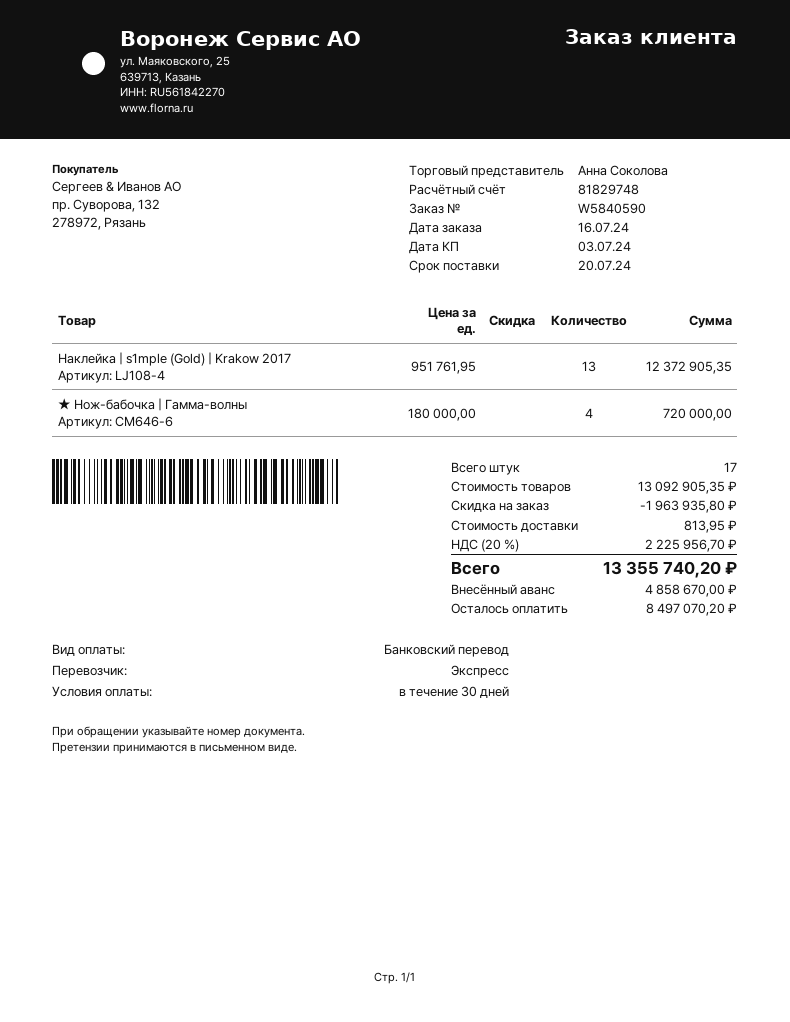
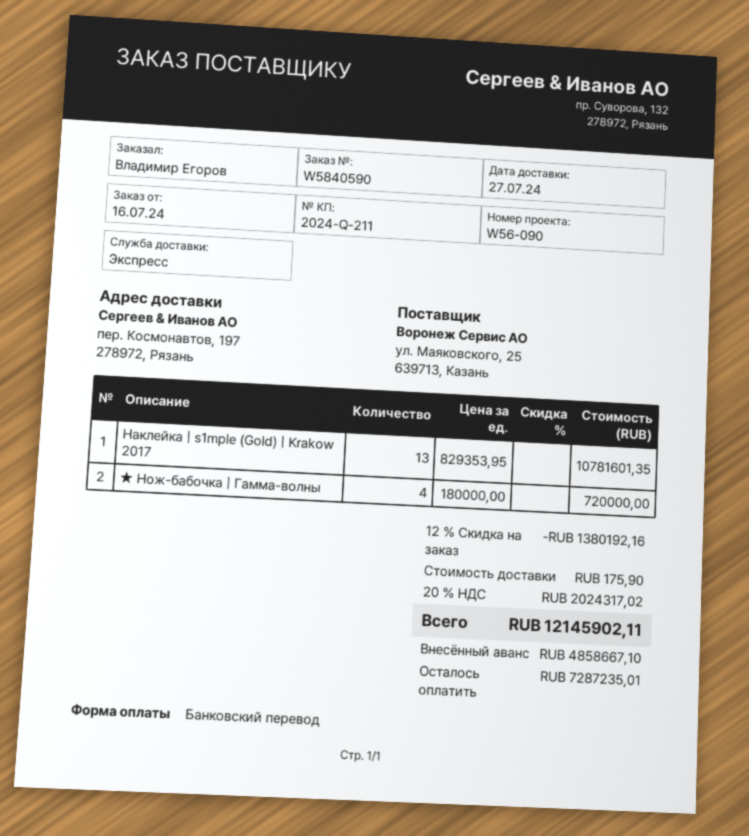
delivery date: 2024-07-20 -> 2024-07-27
Наклейка | s1mple (Gold) | Krakow 2017: 13 x 951761.95 = 12372905.35 -> 13 x 829353.95 = 10781601.35
discount: 1963935.80 -> 1380192.16
shipping: 813.95 -> 175.90
tax: 20% = 2225956.70 -> 20% = 2024317.02
total: 13355740.20 -> 12145902.11
deposit: 4858670.00 -> 4858667.10
balance: 8497070.20 -> 7287235.01

